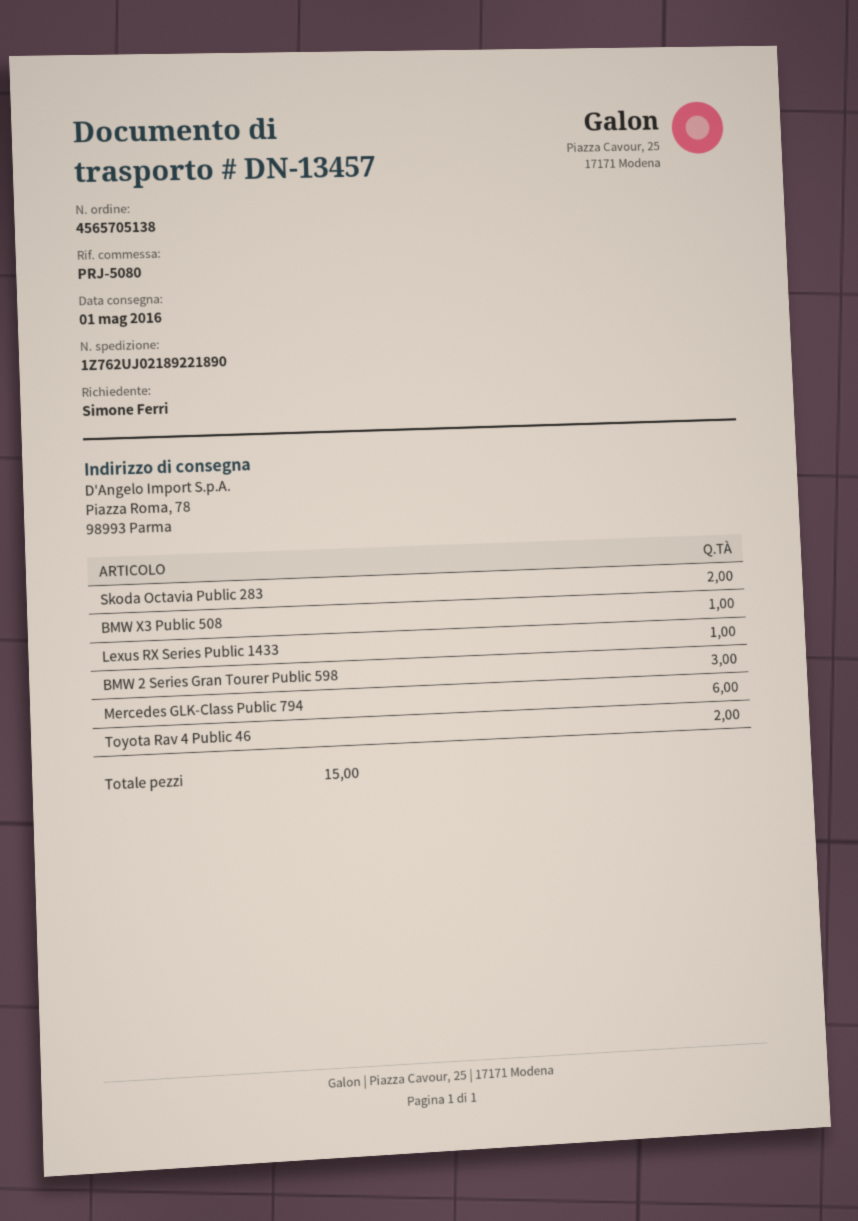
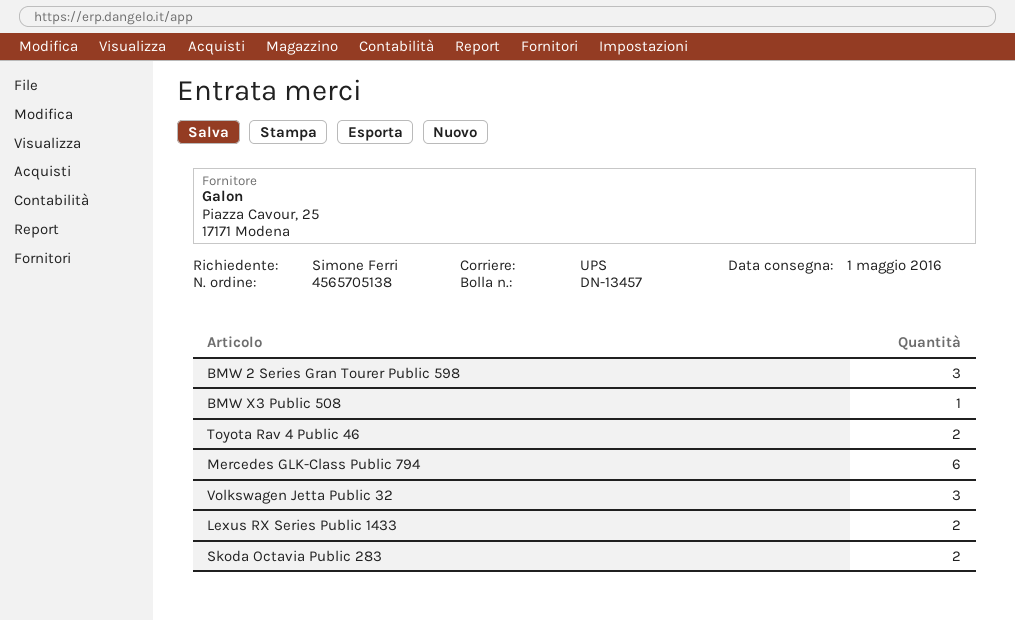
Lexus RX Series Public 1433: 1 -> 2
Volkswagen Jetta Public 32: none -> 3

